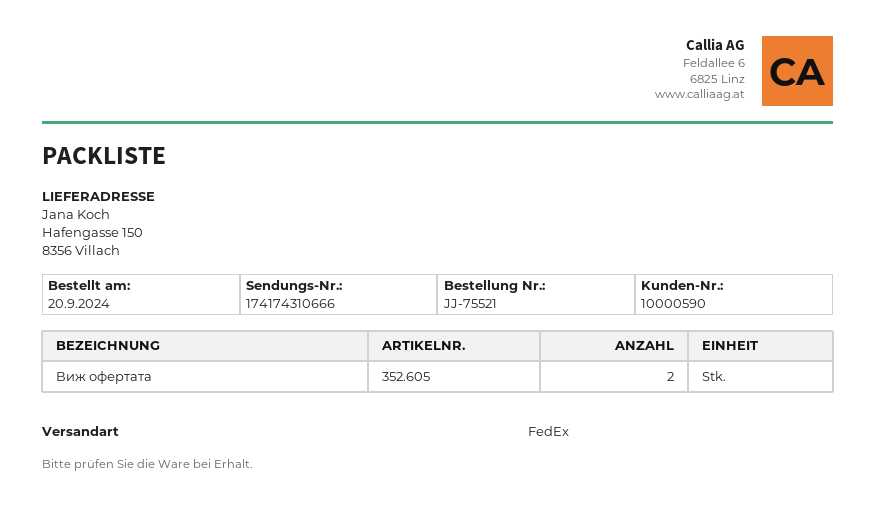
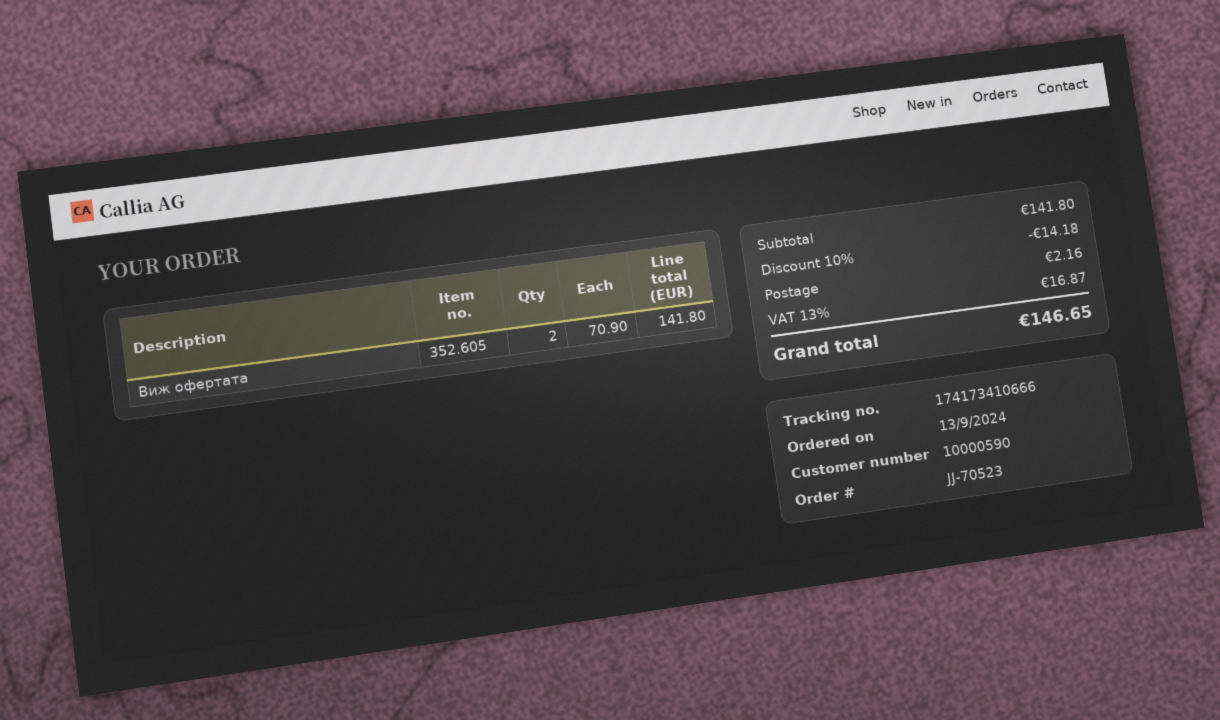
order number: JJ-75521 -> JJ-70523
order date: 2024-09-20 -> 2024-09-13
tracking number: 174174310666 -> 174173410666

